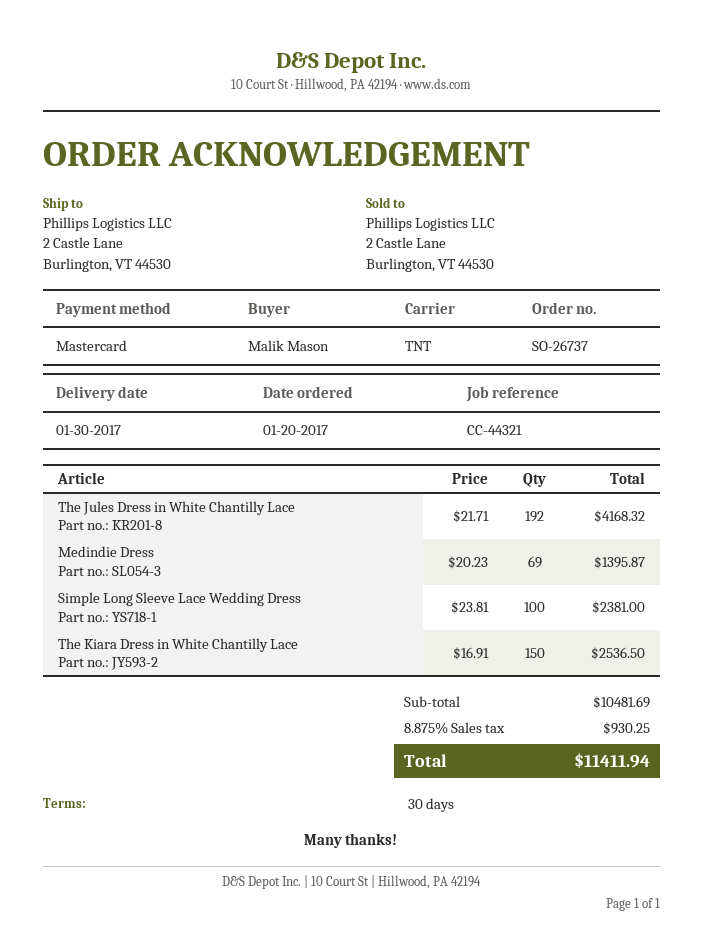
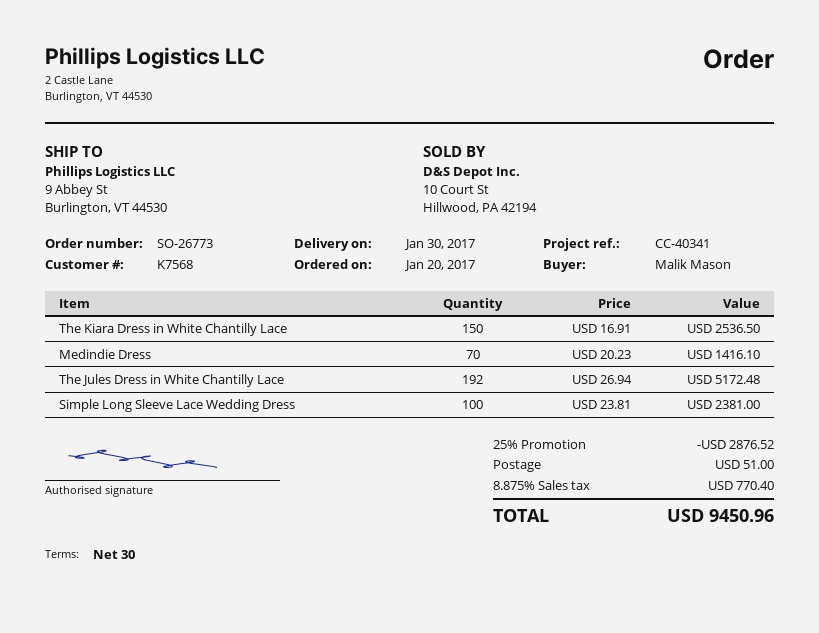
order number: SO-26737 -> SO-26773
reference: CC-44321 -> CC-40341
ship to: 2 Castle Lane, Burlington, VT 44530 -> 9 Abbey St, Burlington, VT 44530
The Jules Dress in White Chantilly Lace: 192 x 21.71 = 4168.32 -> 192 x 26.94 = 5172.48
Medindie Dress: 69 x 20.23 = 1395.87 -> 70 x 20.23 = 1416.10
discount: none -> 25% = 2876.52
shipping: none -> 51.00
tax: 8.875% = 930.25 -> 8.875% = 770.40
total: 11411.94 -> 9450.96

